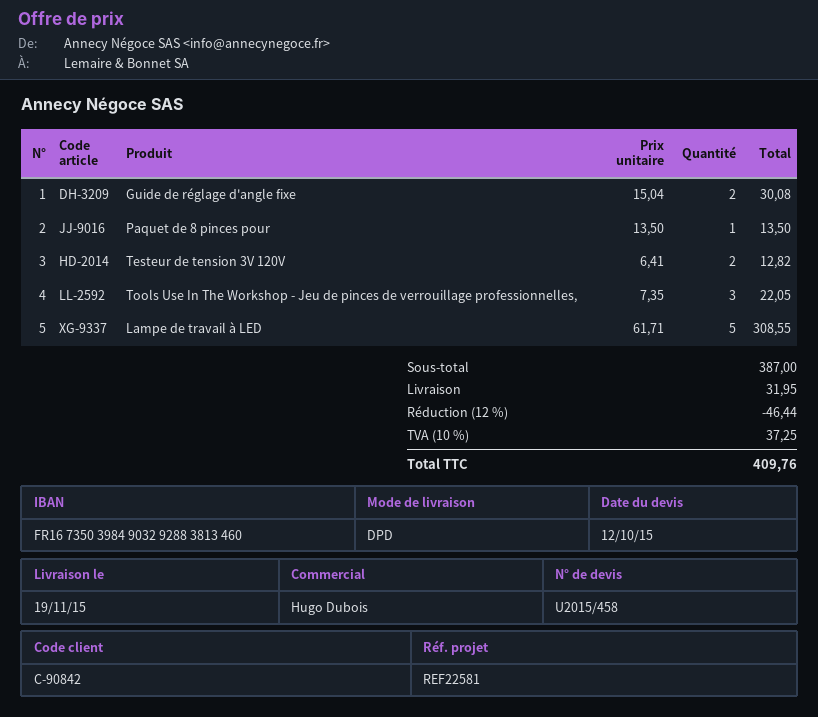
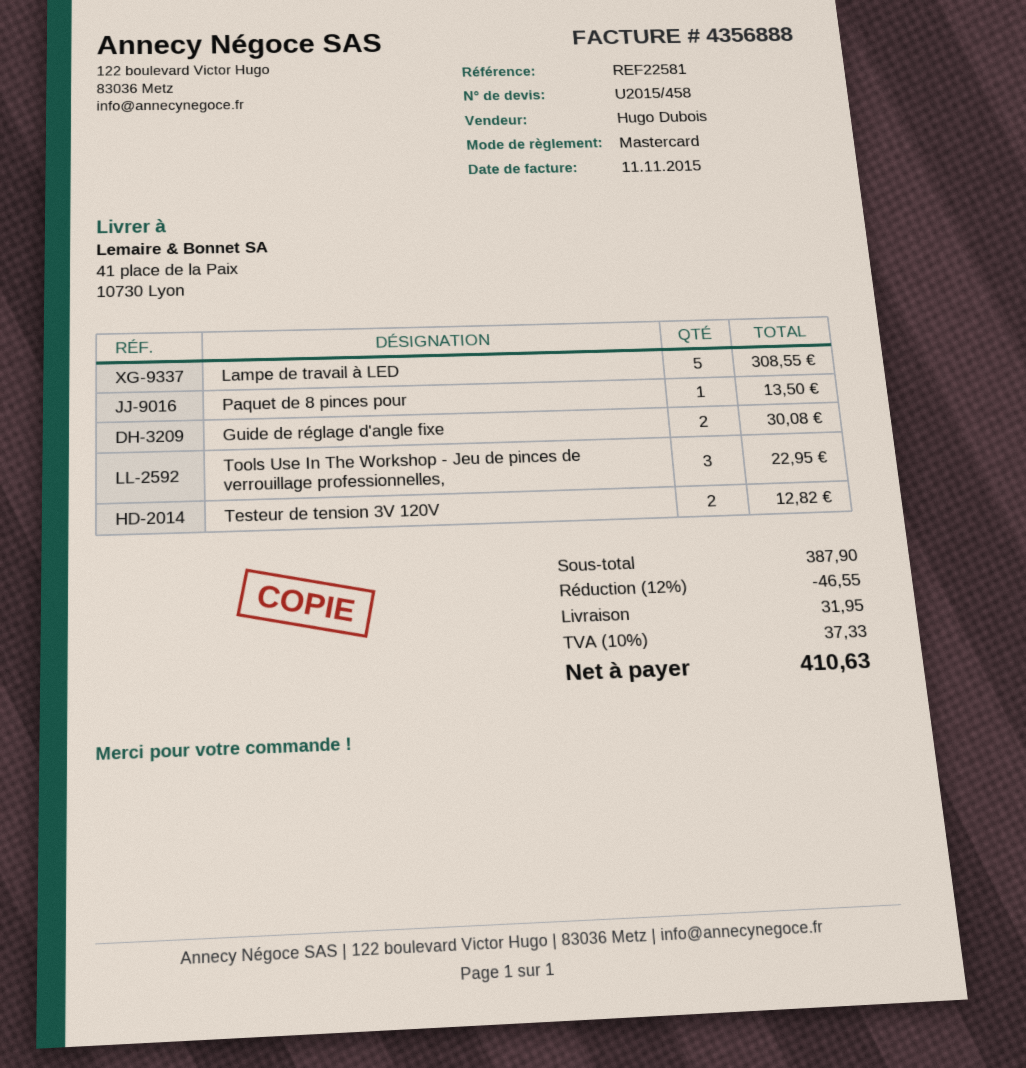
Tools Use In The Workshop - Jeu de pinces de verrouillage professionnelles,: 3 for 22.05 -> 3 for 22.95
subtotal: 387.00 -> 387.90
discount: 12% = 46.44 -> 12% = 46.55
tax: 10% = 37.25 -> 10% = 37.33
total: 409.76 -> 410.63

